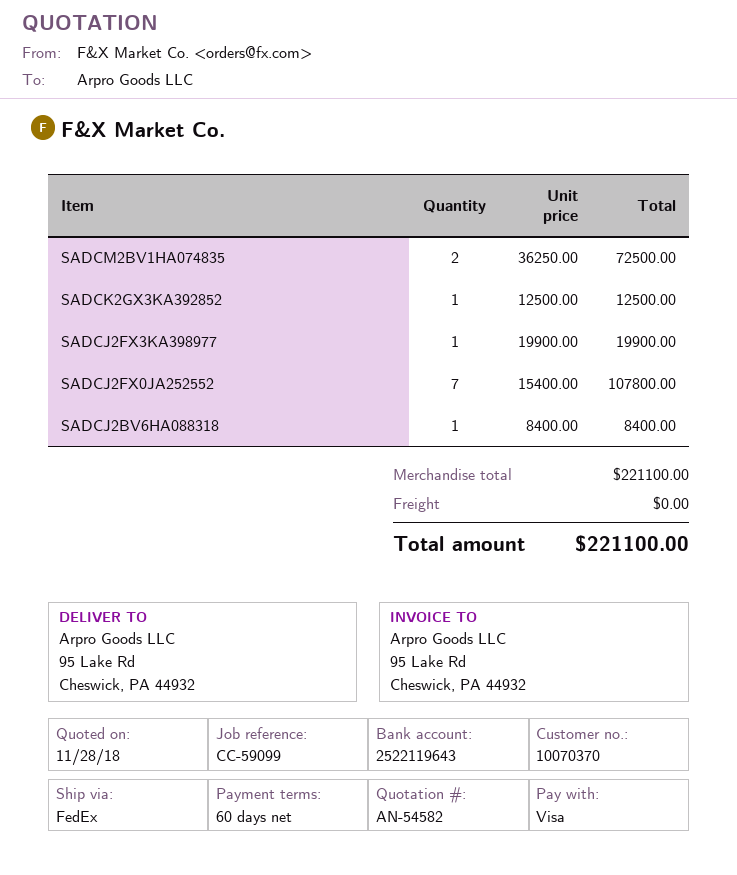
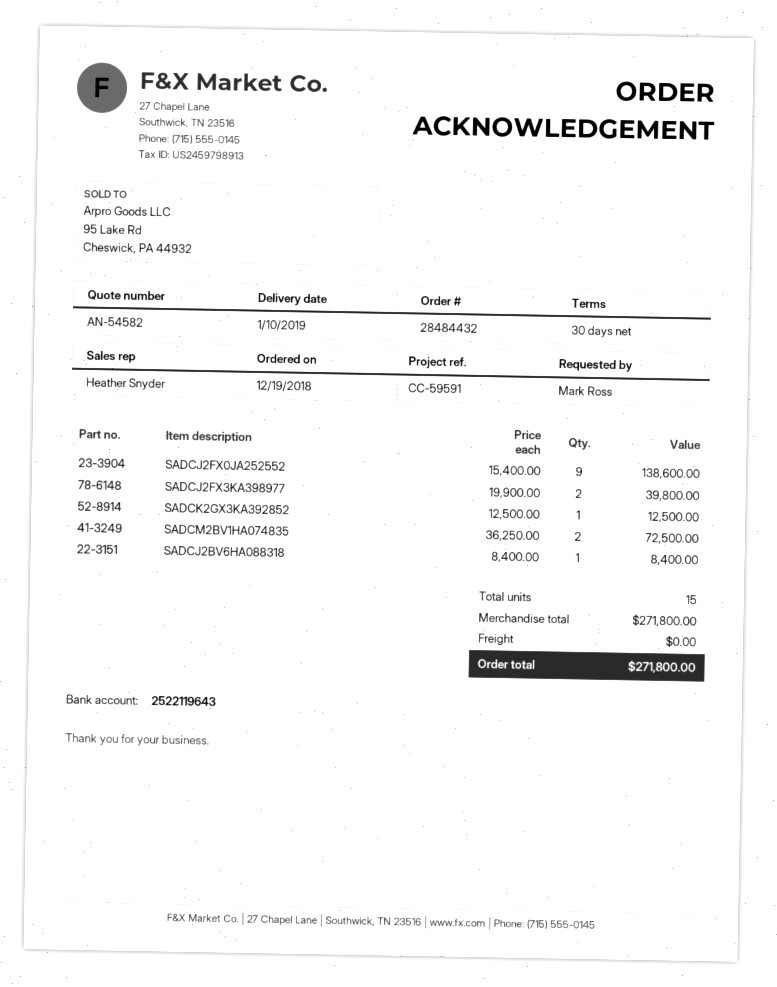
payment terms: 60 days -> 30 days
reference: CC-59099 -> CC-59591
SADCJ2FX3KA398977: 1 x 19900.00 = 19900.00 -> 2 x 19900.00 = 39800.00
SADCJ2FX0JA252552: 7 x 15400.00 = 107800.00 -> 9 x 15400.00 = 138600.00
subtotal: 221100.00 -> 271800.00
total: 221100.00 -> 271800.00

